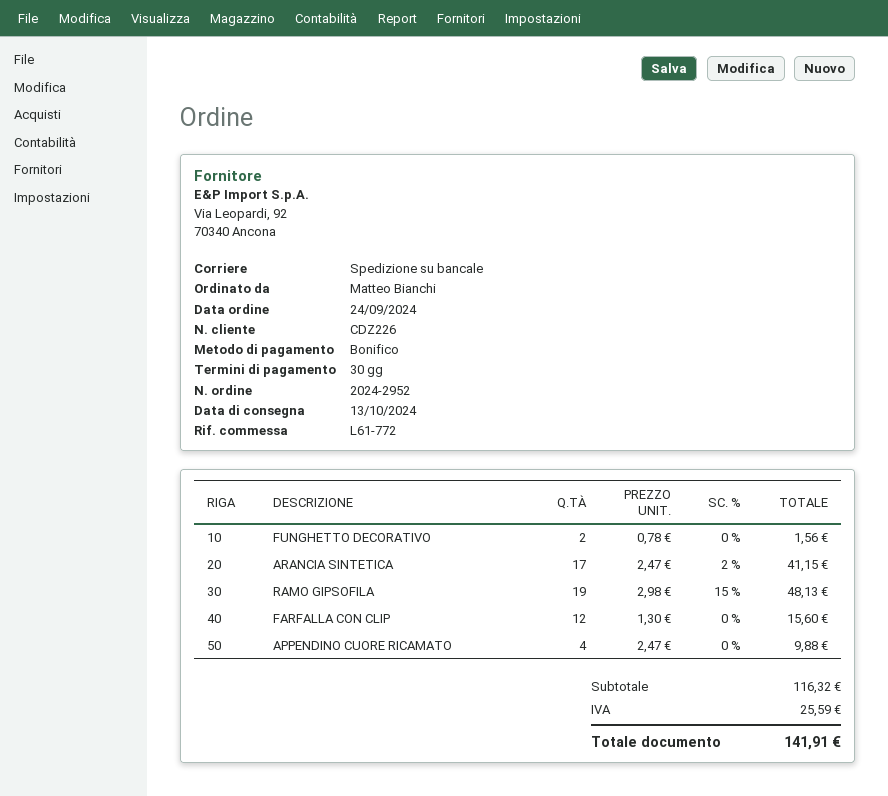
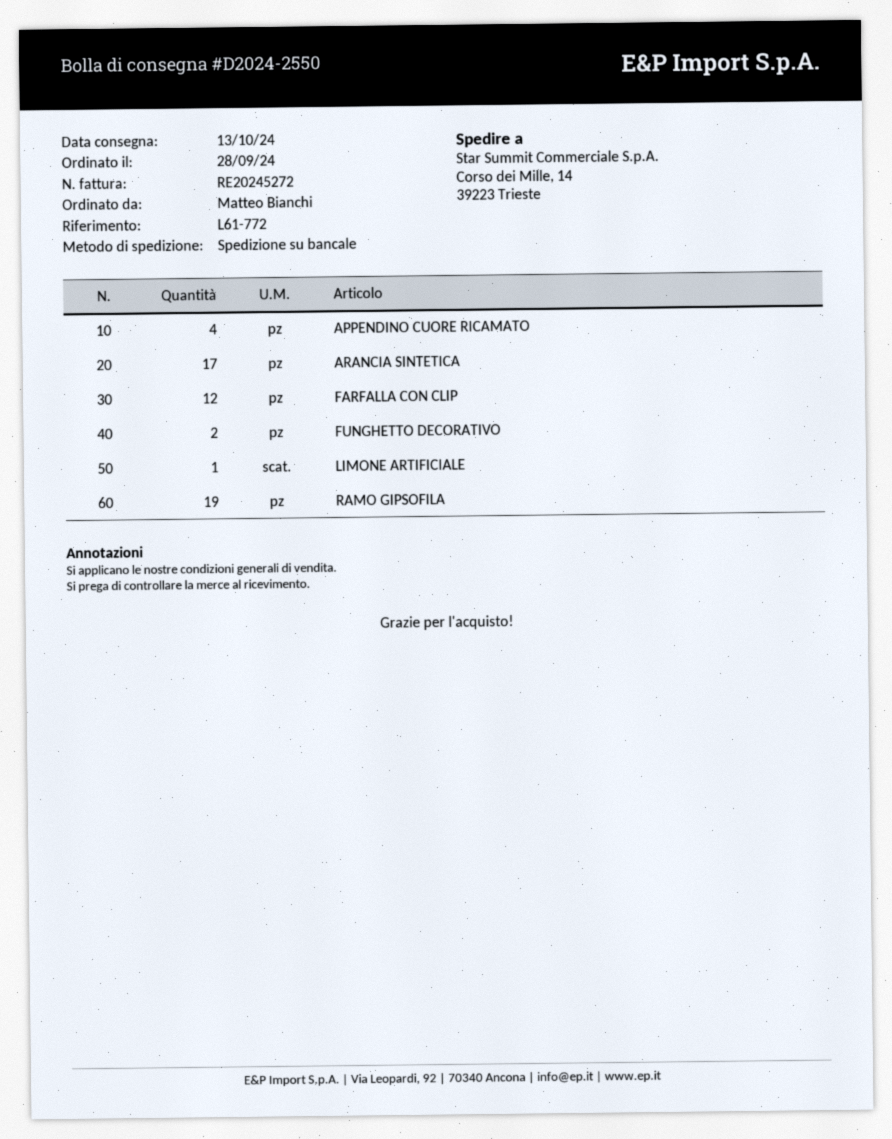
order date: 2024-09-24 -> 2024-09-28
LIMONE ARTIFICIALE: none -> 1

